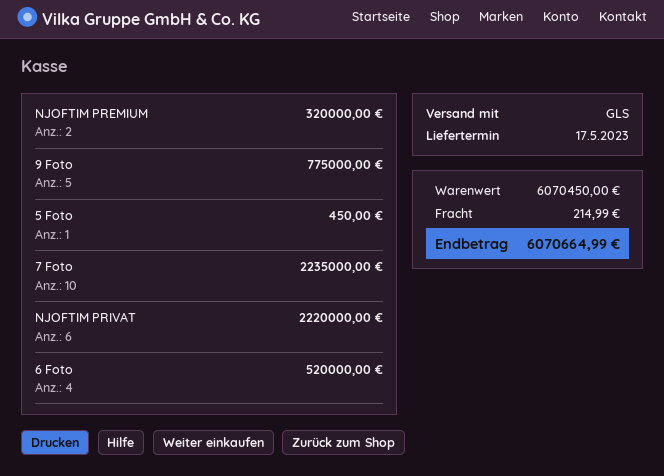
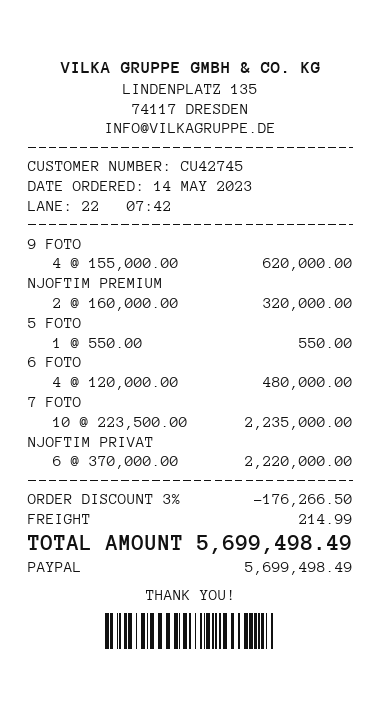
9 Foto: 5 for 775000.00 -> 4 for 620000.00
5 Foto: 1 for 450.00 -> 1 for 550.00
6 Foto: 4 for 520000.00 -> 4 for 480000.00
discount: none -> 3% = 176266.50
total: 6070664.99 -> 5699498.49

